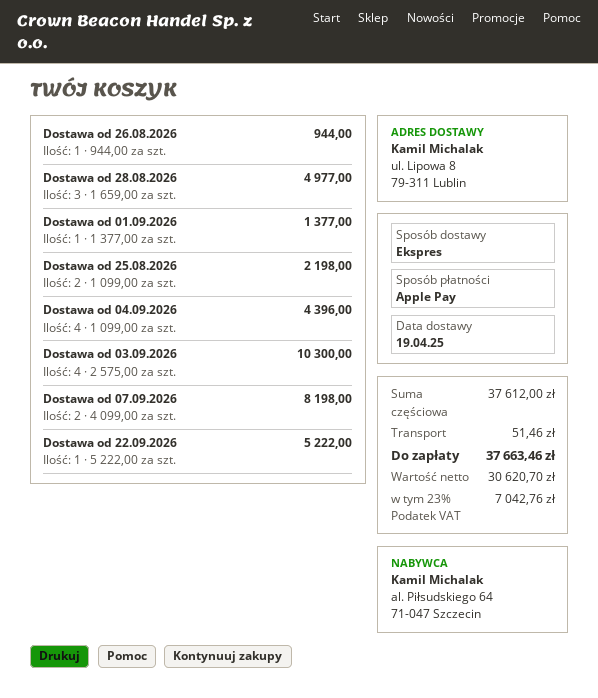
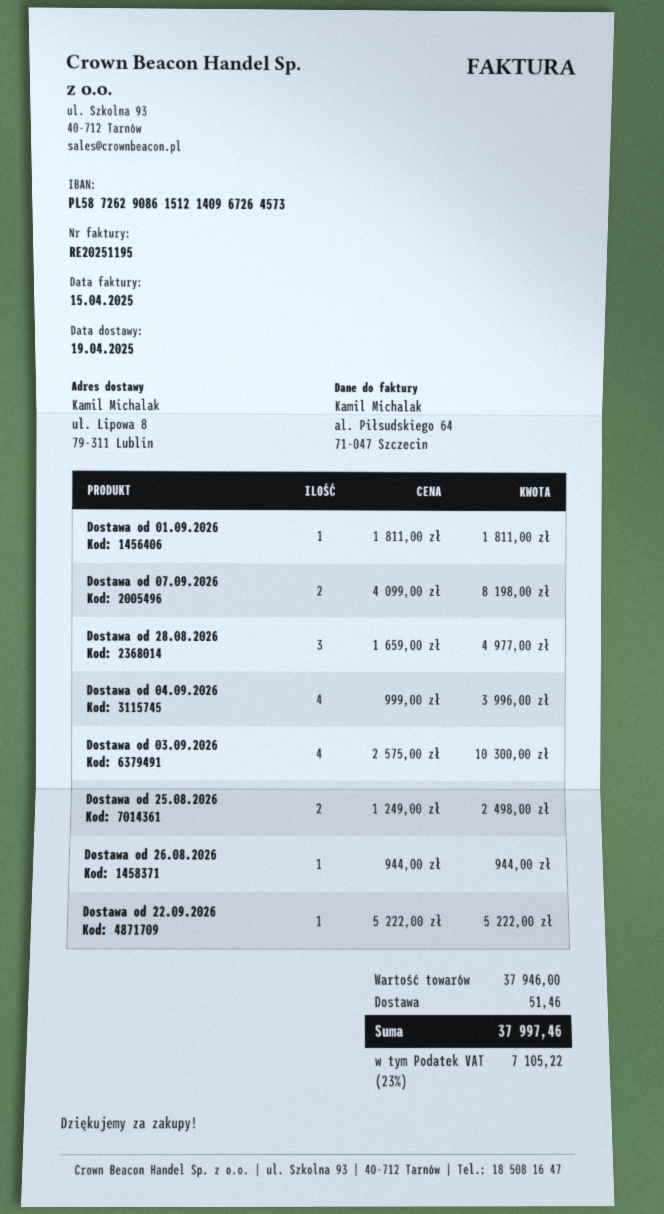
Dostawa od 01.09.2026: 1 x 1377.00 = 1377.00 -> 1 x 1811.00 = 1811.00
Dostawa od 25.08.2026: 2 x 1099.00 = 2198.00 -> 2 x 1249.00 = 2498.00
Dostawa od 04.09.2026: 4 x 1099.00 = 4396.00 -> 4 x 999.00 = 3996.00
subtotal: 37612.00 -> 37946.00
tax: 23% = 7042.76 -> 23% = 7105.22
total: 37663.46 -> 37997.46

